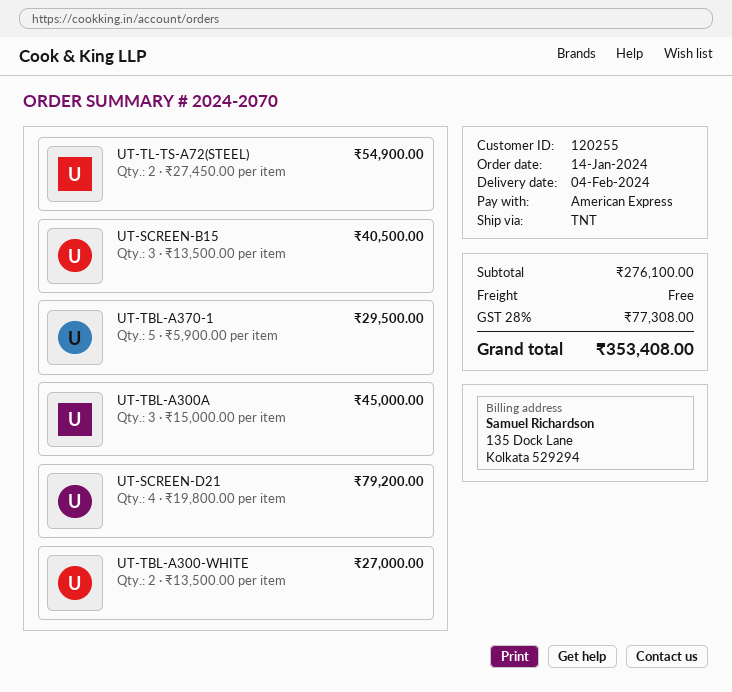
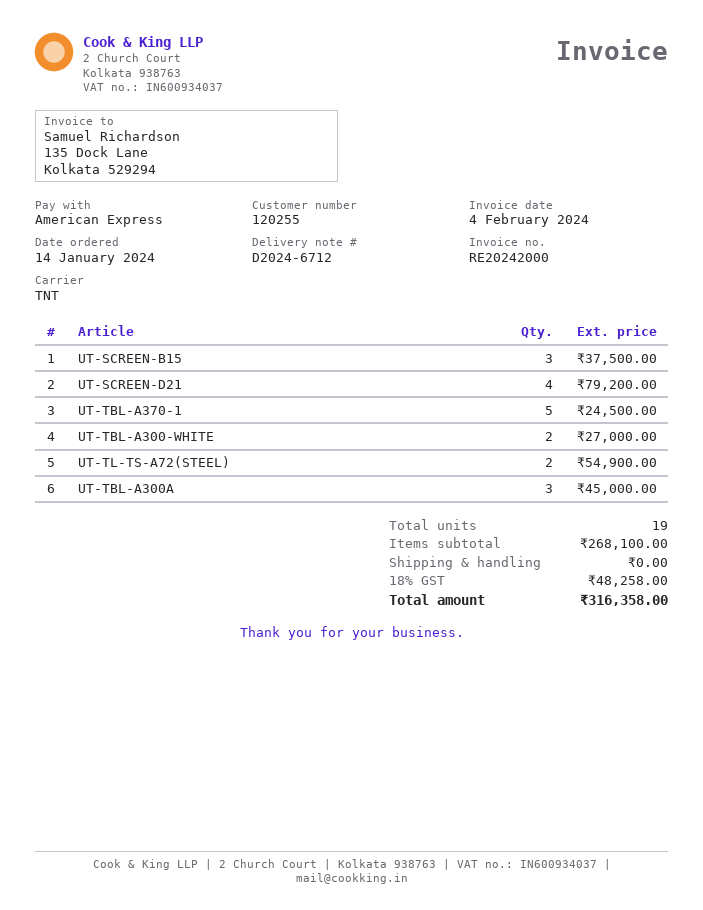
UT-SCREEN-B15: 3 for 40500.00 -> 3 for 37500.00
UT-TBL-A370-1: 5 for 29500.00 -> 5 for 24500.00
subtotal: 276100.00 -> 268100.00
tax: 28% = 77308.00 -> 18% = 48258.00
total: 353408.00 -> 316358.00

